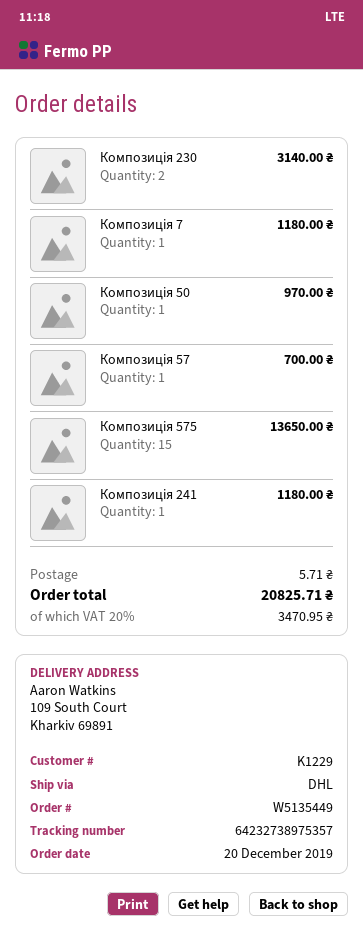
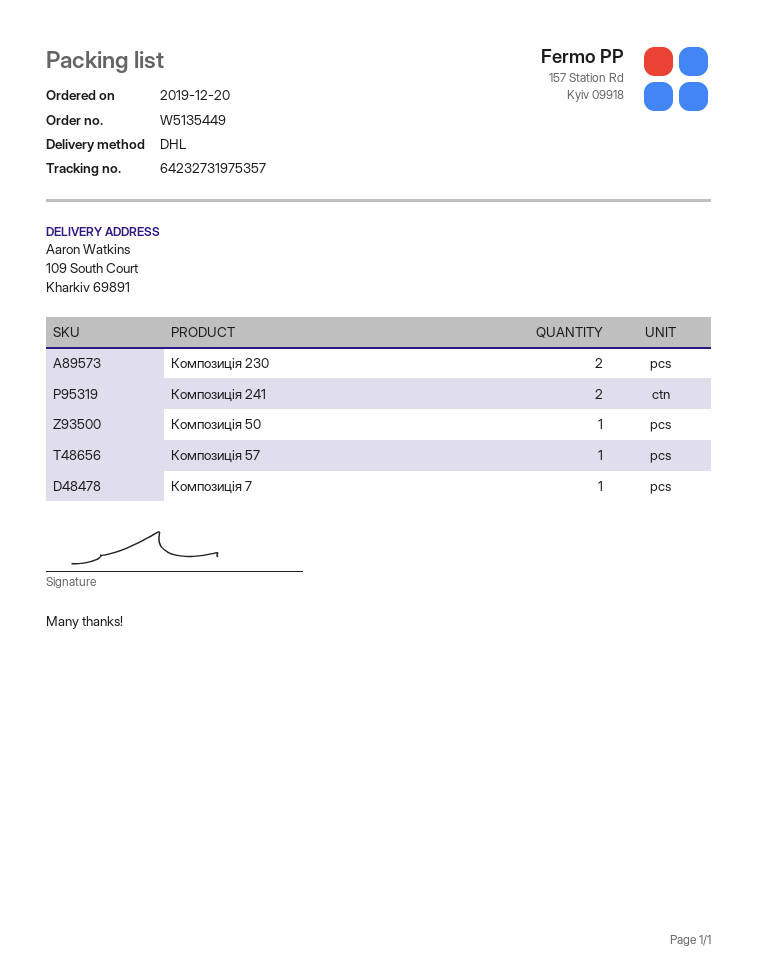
tracking number: 64232738975357 -> 64232731975357
Композиція 575: 15 -> none
Композиція 241: 1 -> 2

